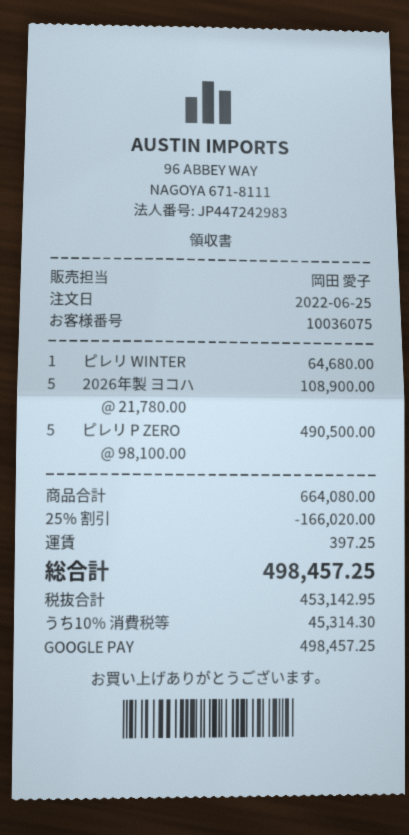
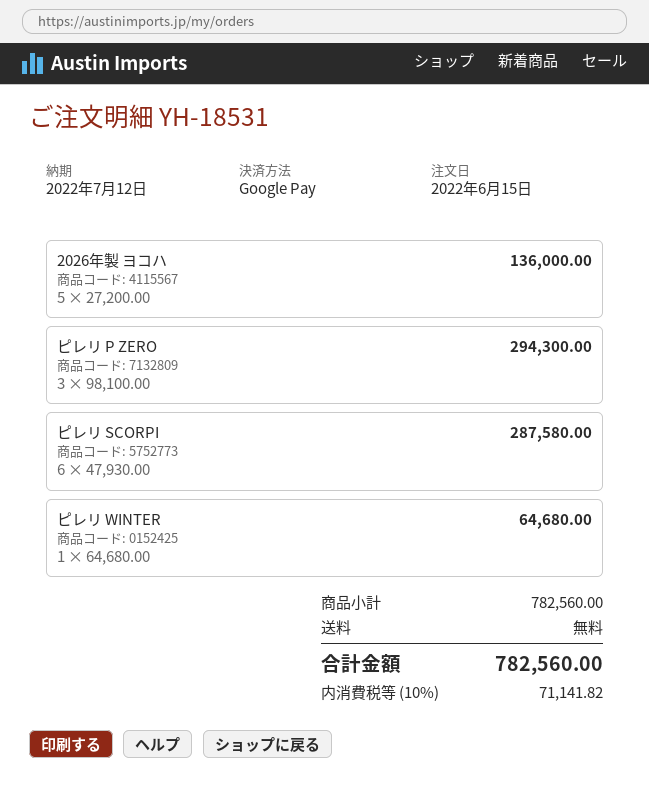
order date: 2022-06-25 -> 2022-06-15
2026年製 ヨコハ: 5 x 21780.00 = 108900.00 -> 5 x 27200.00 = 136000.00
ピレリ P ZERO: 5 x 98100.00 = 490500.00 -> 3 x 98100.00 = 294300.00
ピレリ SCORPI: none -> 6 x 47930.00 = 287580.00
subtotal: 664080.00 -> 782560.00
discount: 25% = 166020.00 -> none
shipping: 397.25 -> 0.00
tax: 10% = 45314.30 -> 10% = 71141.82
total: 498457.25 -> 782560.00

